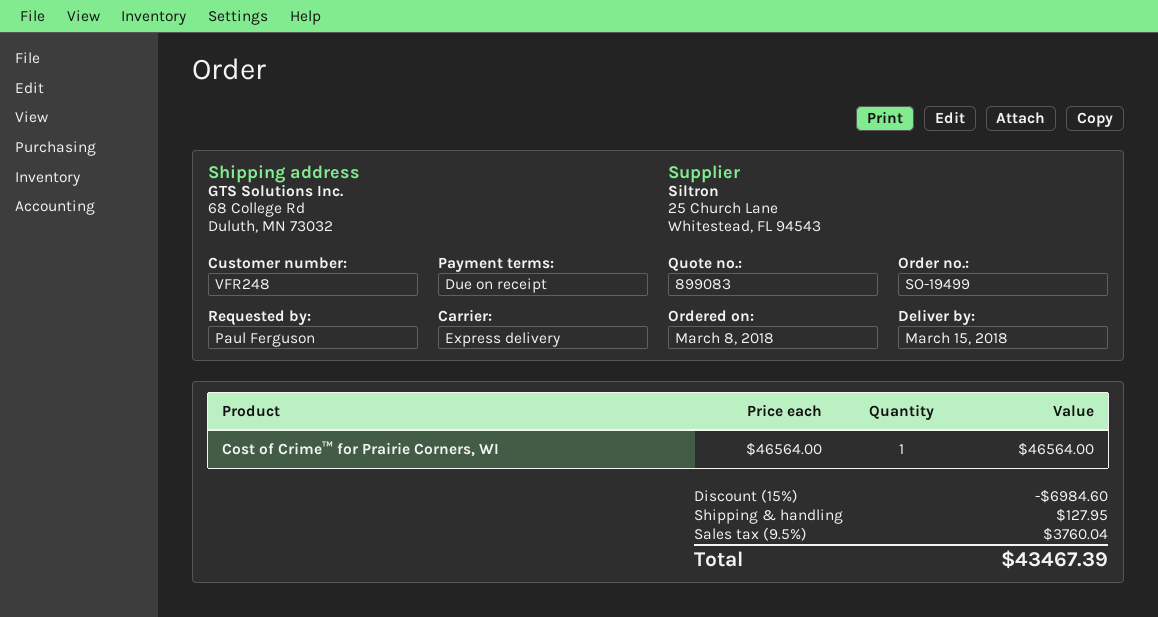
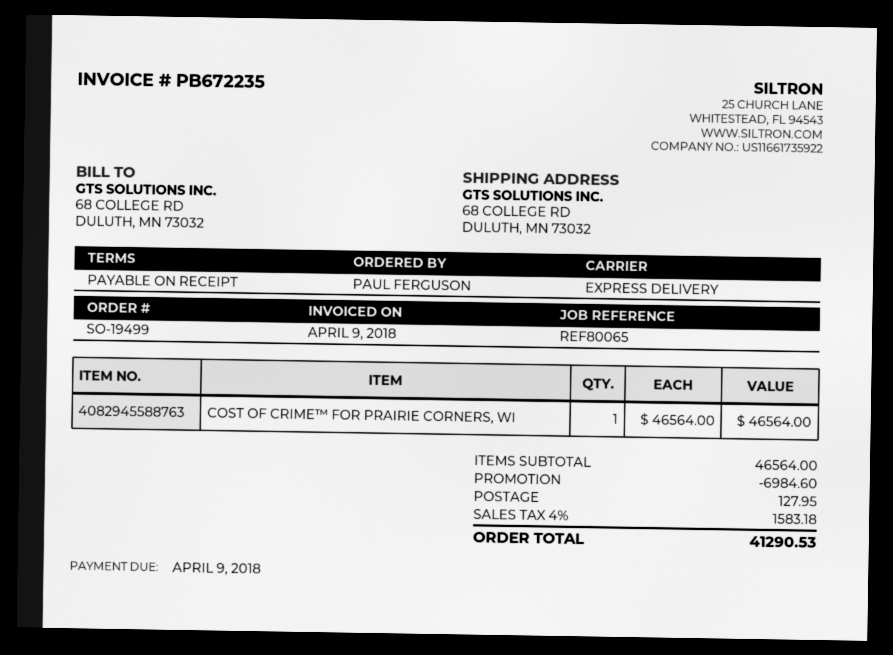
tax: 9.5% = 3760.04 -> 4% = 1583.18
total: 43467.39 -> 41290.53

